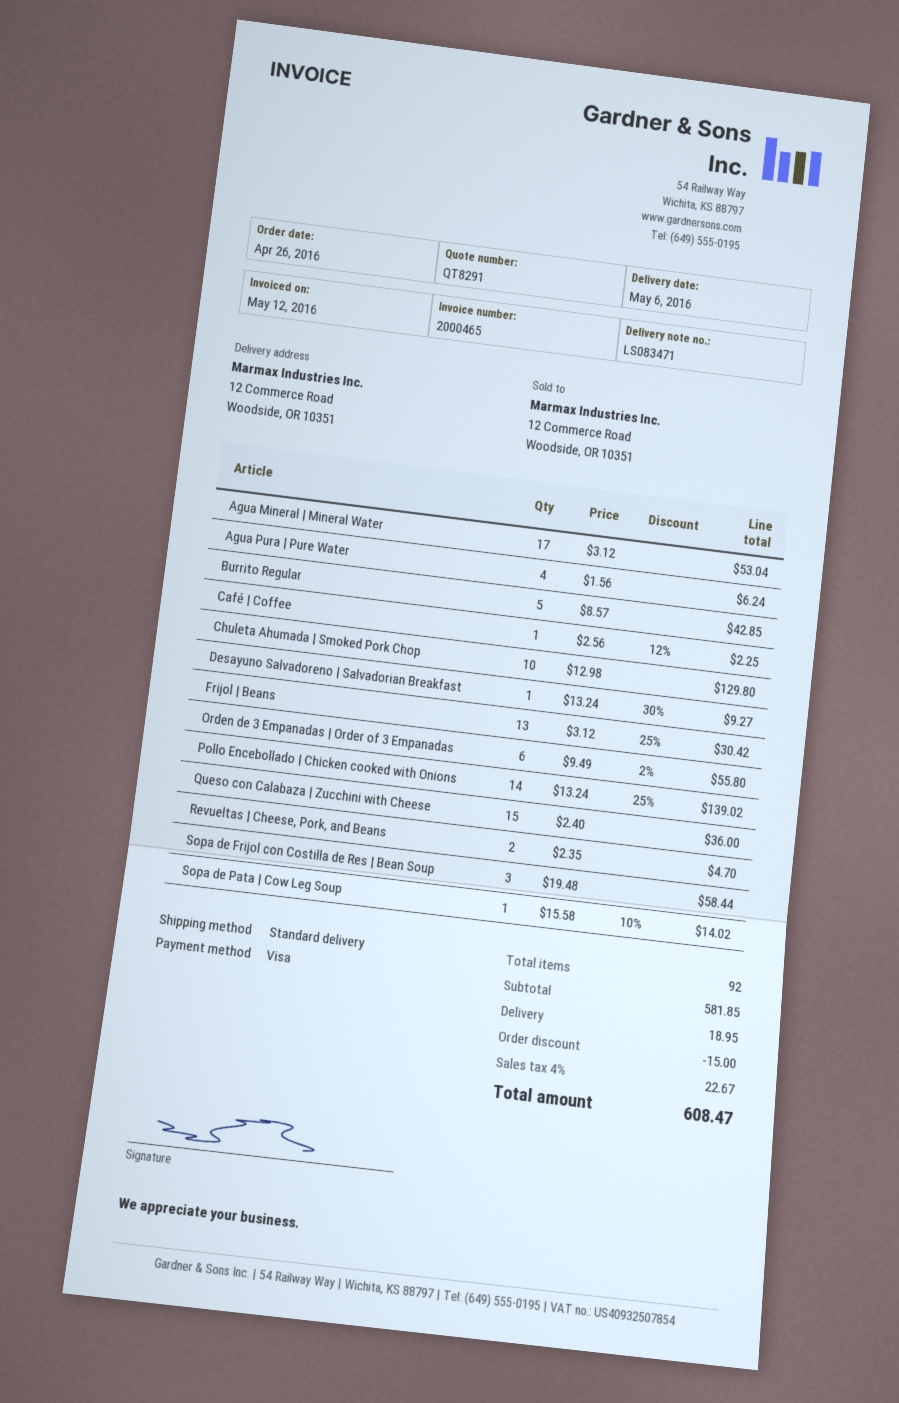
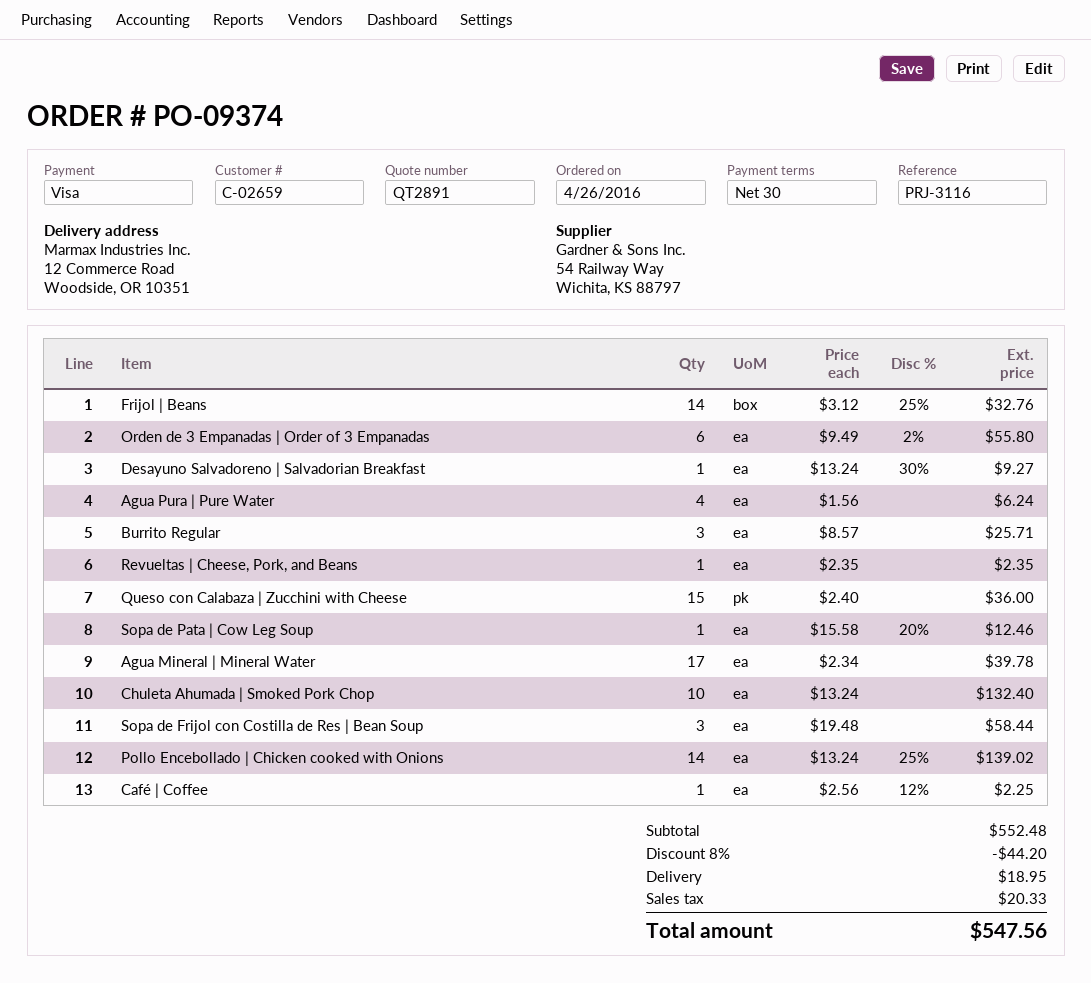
quote number: QT8291 -> QT2891
Agua Mineral | Mineral Water: 17 x 3.12 = 53.04 -> 17 x 2.34 = 39.78
Burrito Regular: 5 x 8.57 = 42.85 -> 3 x 8.57 = 25.71
Chuleta Ahumada | Smoked Pork Chop: 10 x 12.98 = 129.80 -> 10 x 13.24 = 132.40
Frijol | Beans: 13 x 3.12 - 25% = 30.42 -> 14 x 3.12 - 25% = 32.76
Revueltas | Cheese, Pork, and Beans: 2 x 2.35 = 4.70 -> 1 x 2.35 = 2.35
Sopa de Pata | Cow Leg Soup: 1 x 15.58 - 10% = 14.02 -> 1 x 15.58 - 20% = 12.46
subtotal: 581.85 -> 552.48
discount: 15.00 -> 44.20
tax: 22.67 -> 20.33
total: 608.47 -> 547.56

